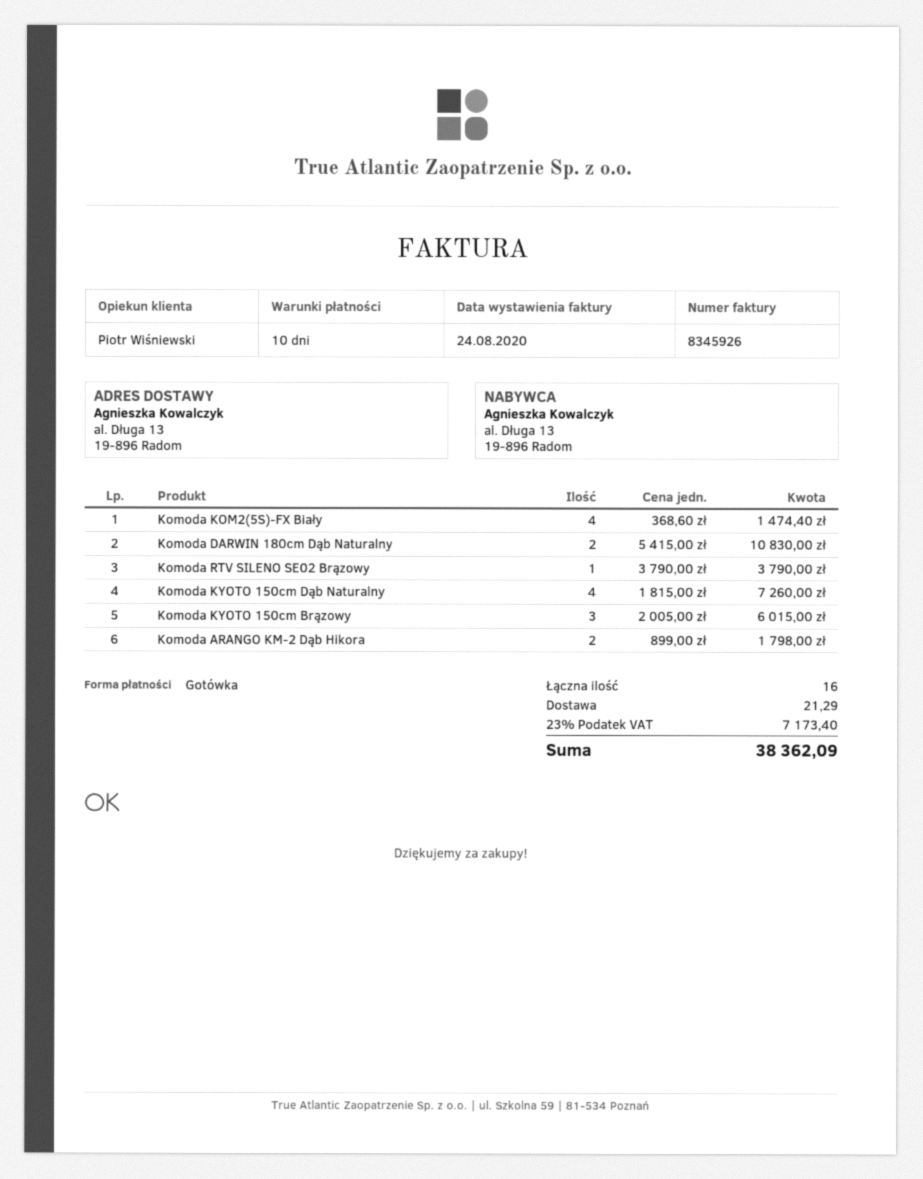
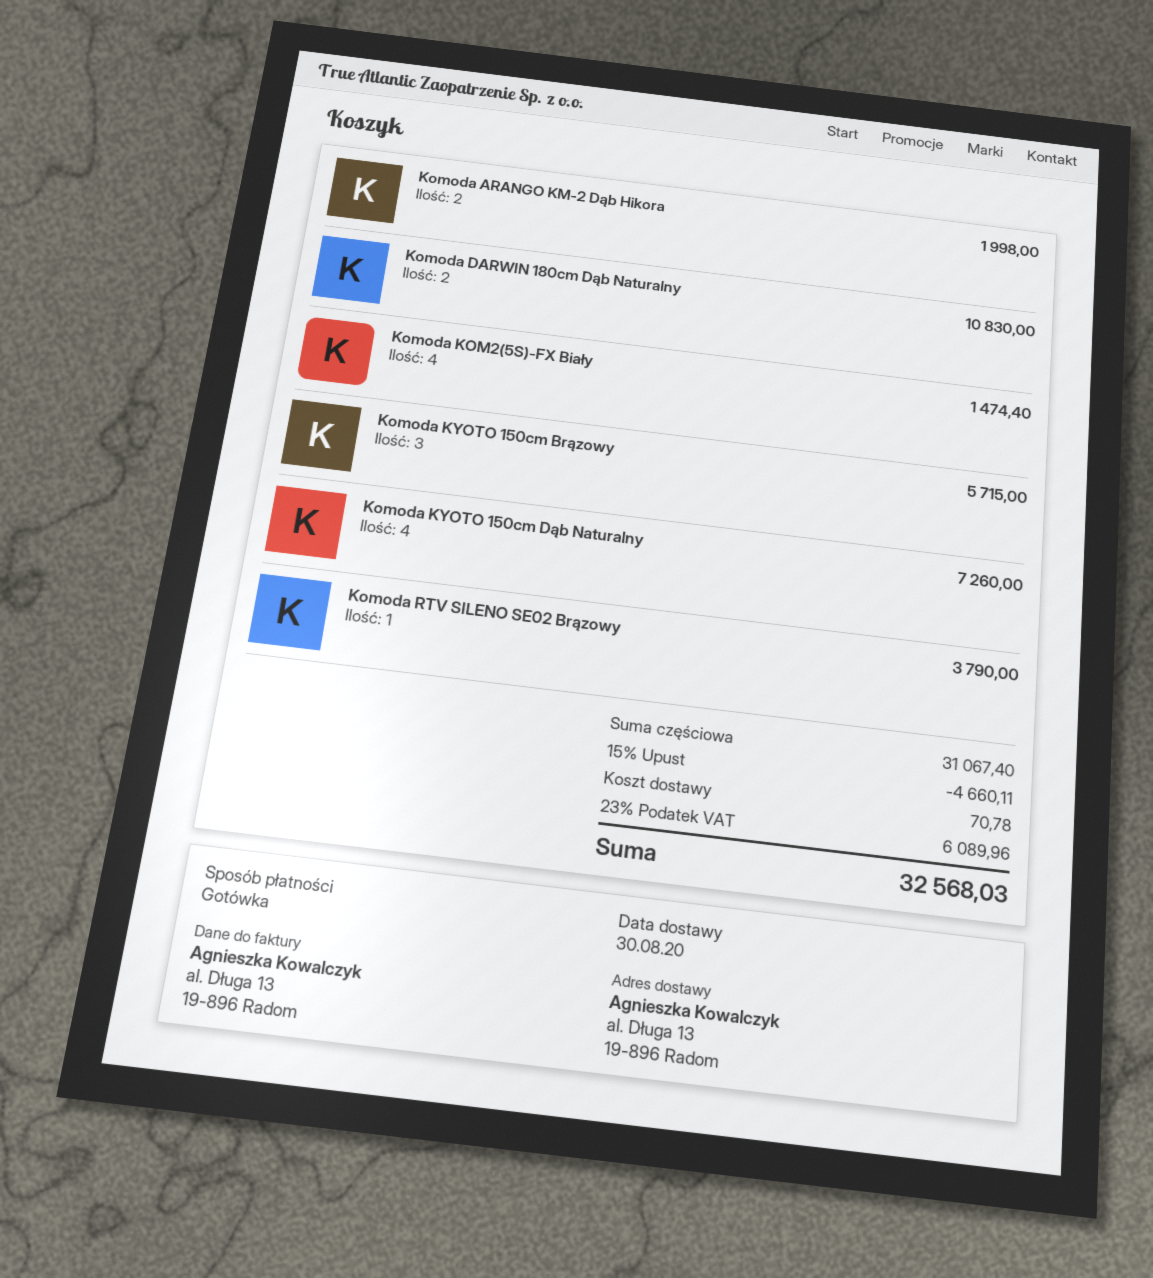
Komoda KYOTO 150cm Brązowy: 3 for 6015.00 -> 3 for 5715.00
Komoda ARANGO KM-2 Dąb Hikora: 2 for 1798.00 -> 2 for 1998.00
discount: none -> 15% = 4660.11
shipping: 21.29 -> 70.78
tax: 23% = 7173.40 -> 23% = 6089.96
total: 38362.09 -> 32568.03

